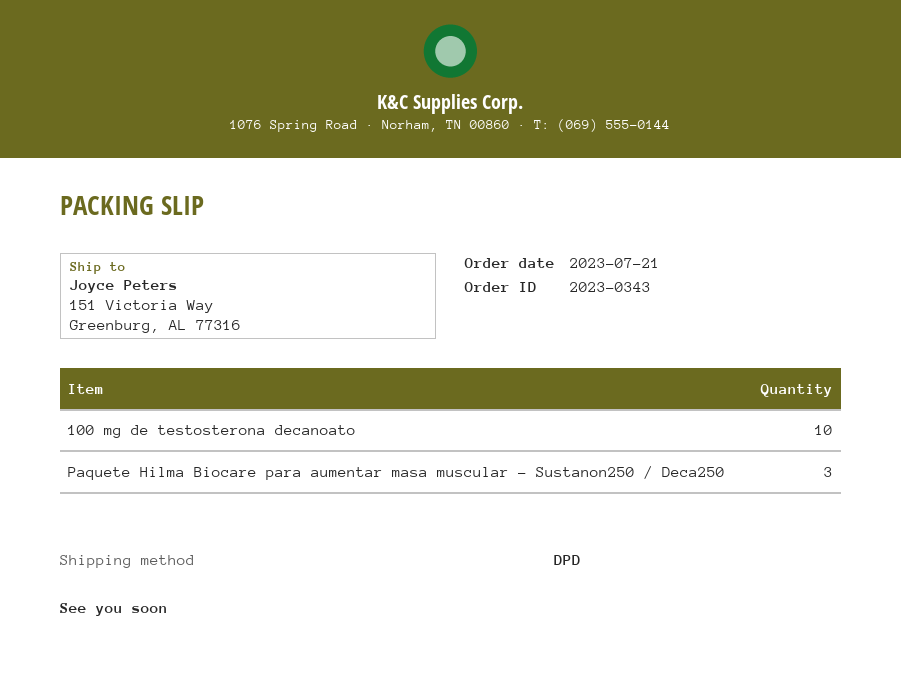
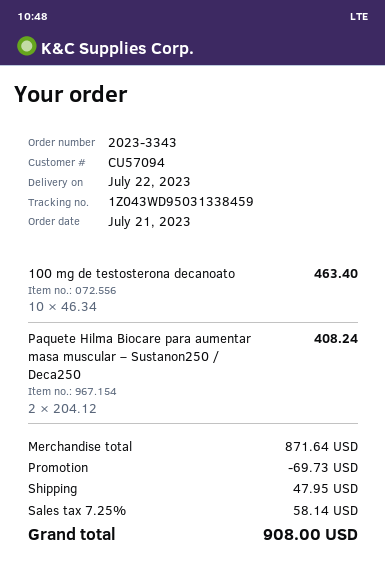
order number: 2023-0343 -> 2023-3343
Paquete Hilma Biocare para aumentar masa muscular – Sustanon250 / Deca250: 3 -> 2

